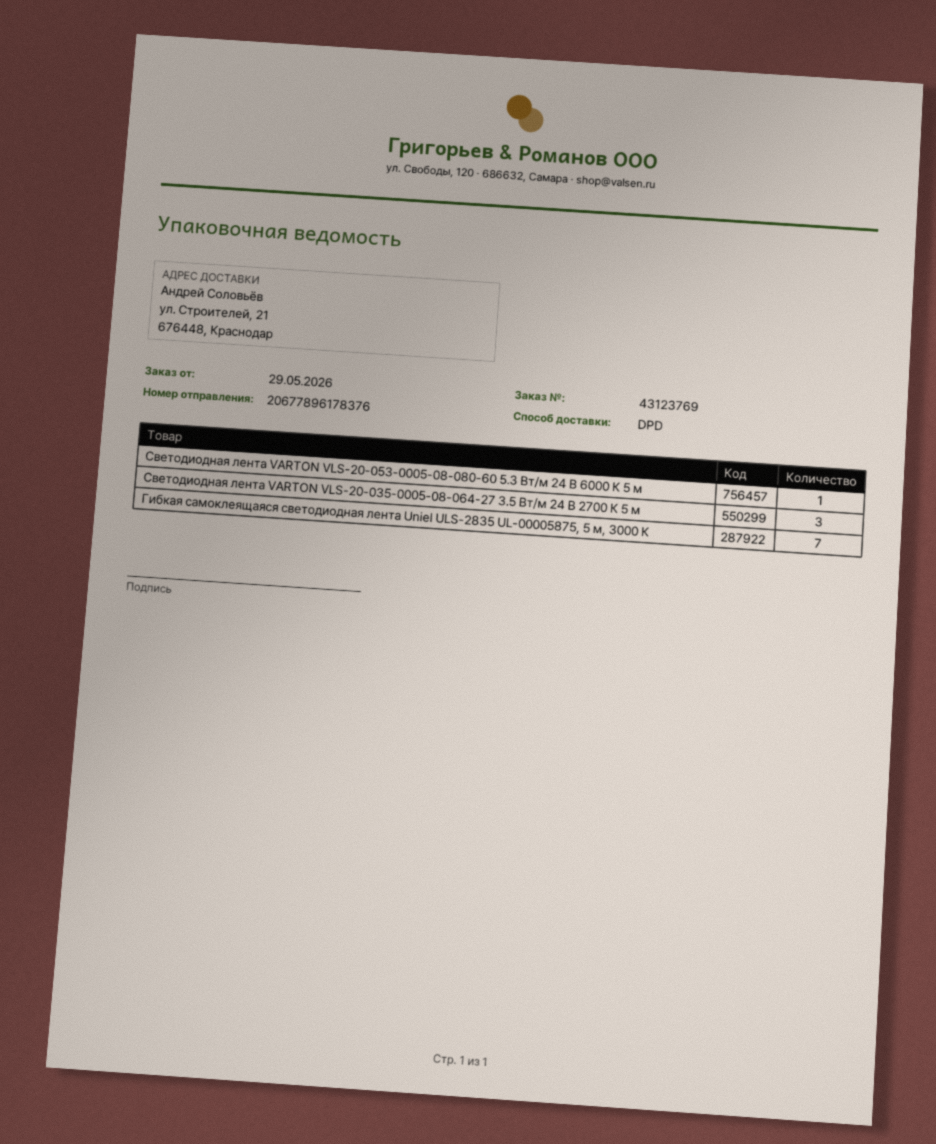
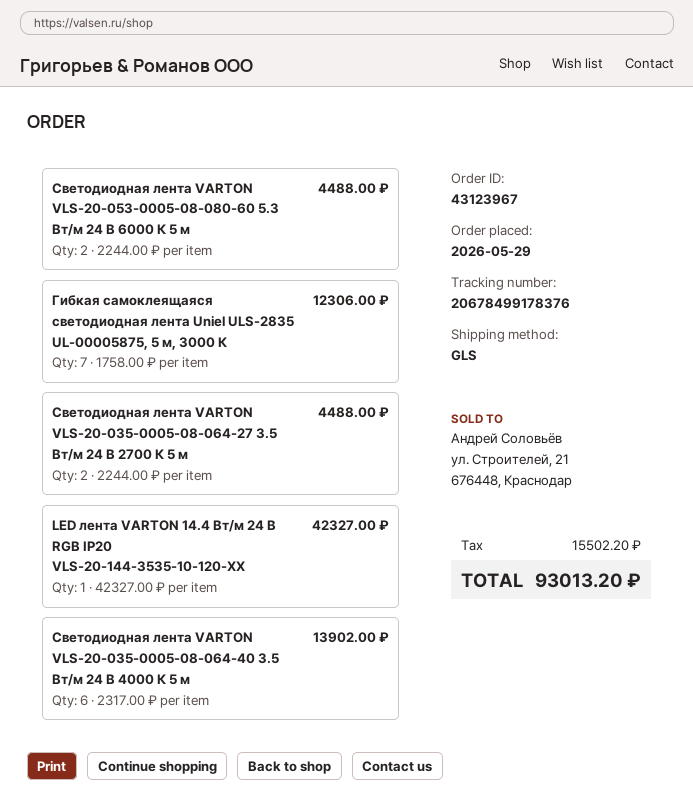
order number: 43123769 -> 43123967
shipping method: DPD -> GLS
tracking number: 20677896178376 -> 20678499178376
Светодиодная лента VARTON VLS-20-053-0005-08-080-60 5.3 Вт/м 24 В 6000 К 5 м: 1 -> 2
Светодиодная лента VARTON VLS-20-035-0005-08-064-27 3.5 Вт/м 24 В 2700 К 5 м: 3 -> 2
LED лента VARTON 14.4 Вт/м 24 В RGB IP20 VLS-20-144-3535-10-120-XX: none -> 1
Светодиодная лента VARTON VLS-20-035-0005-08-064-40 3.5 Вт/м 24 В 4000 К 5 м: none -> 6

